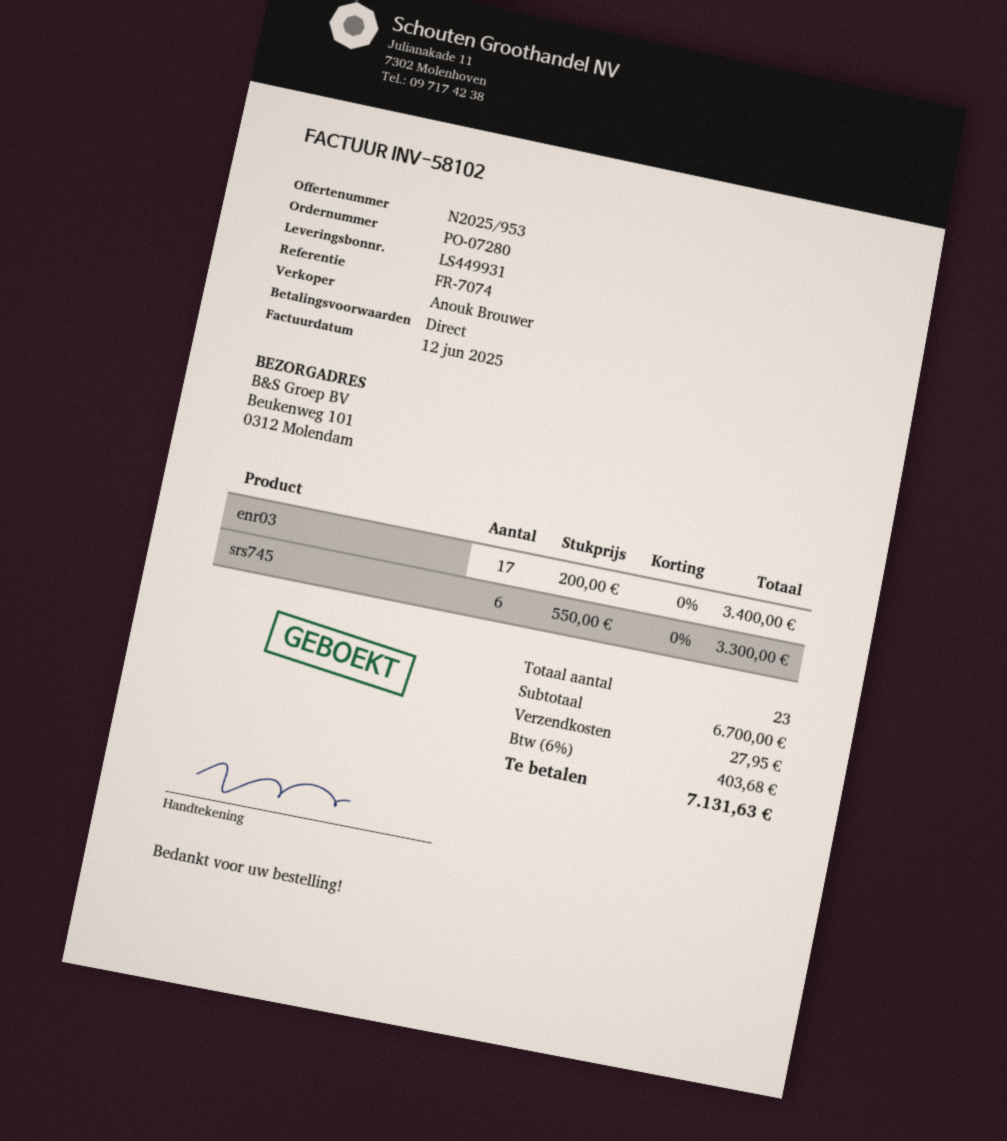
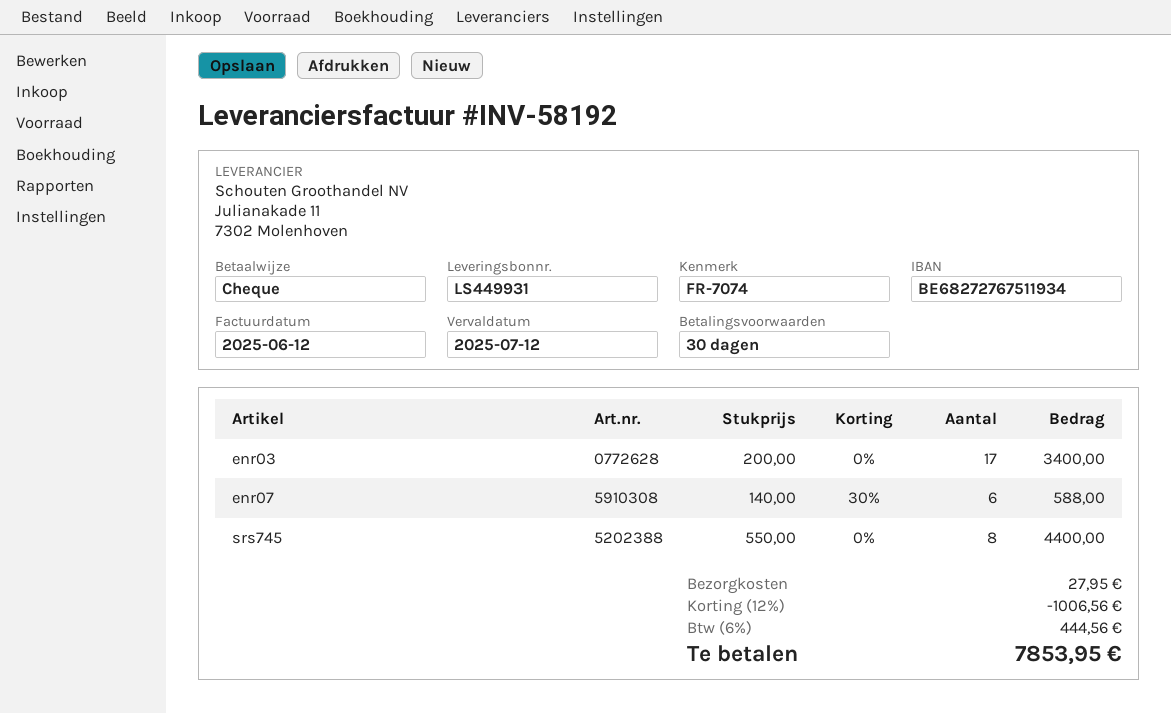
invoice number: INV-58102 -> INV-58192
payment terms: on receipt -> 30 days
srs745: 6 x 550.00 = 3300.00 -> 8 x 550.00 = 4400.00
enr07: none -> 6 x 140.00 - 30% = 588.00
discount: none -> 12% = 1006.56
tax: 6% = 403.68 -> 6% = 444.56
total: 7131.63 -> 7853.95

